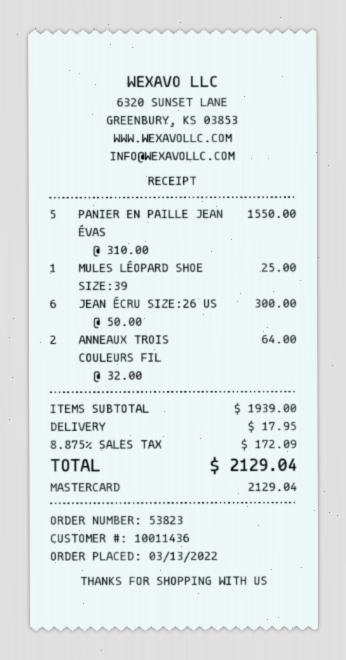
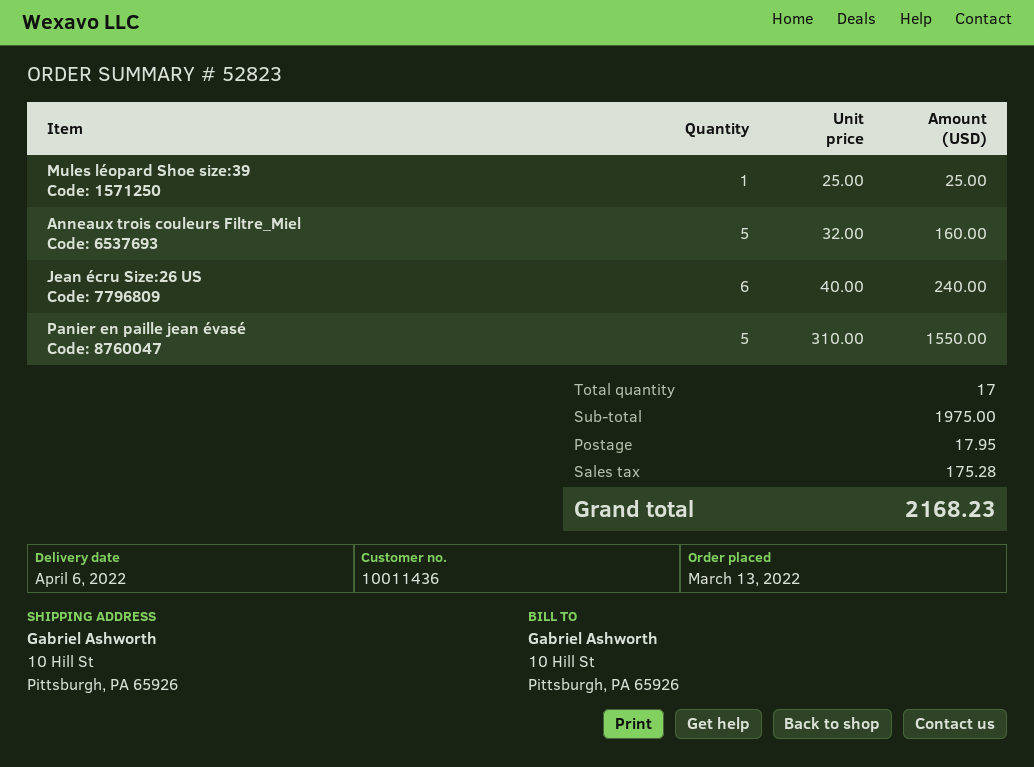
order number: 53823 -> 52823
JEAN ÉCRU SIZE:26 US: 6 x 50.00 = 300.00 -> 6 x 40.00 = 240.00
ANNEAUX TROIS COULEURS FIL: 2 x 32.00 = 64.00 -> 5 x 32.00 = 160.00
subtotal: 1939.00 -> 1975.00
tax: 172.09 -> 175.28
total: 2129.04 -> 2168.23

